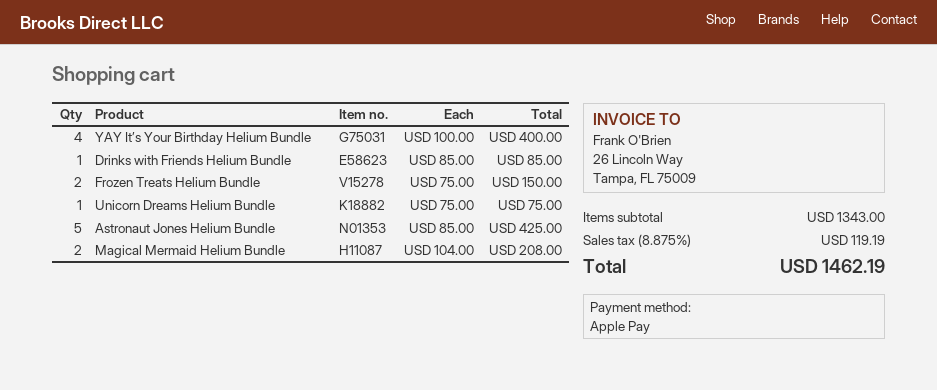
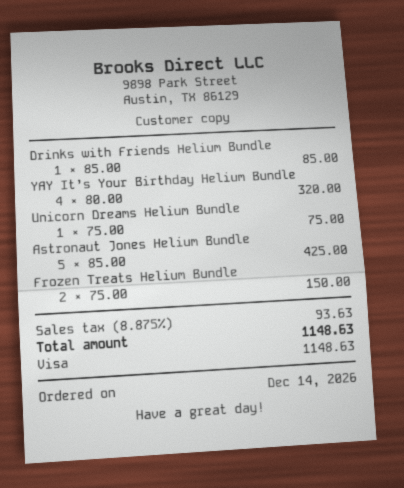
payment method: Apple Pay -> Visa
YAY It’s Your Birthday Helium Bundle: 4 x 100.00 = 400.00 -> 4 x 80.00 = 320.00
Magical Mermaid Helium Bundle: 2 x 104.00 = 208.00 -> none
tax: 8.875% = 119.19 -> 8.875% = 93.63
total: 1462.19 -> 1148.63

